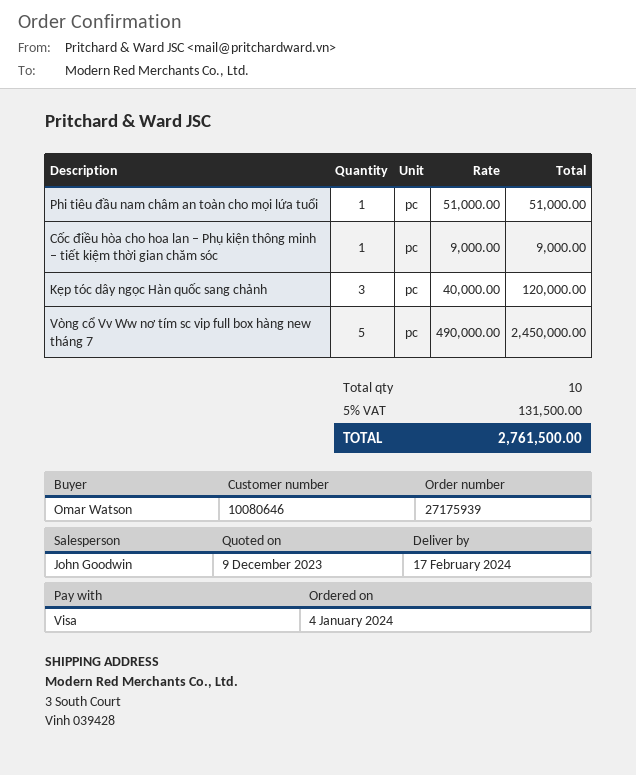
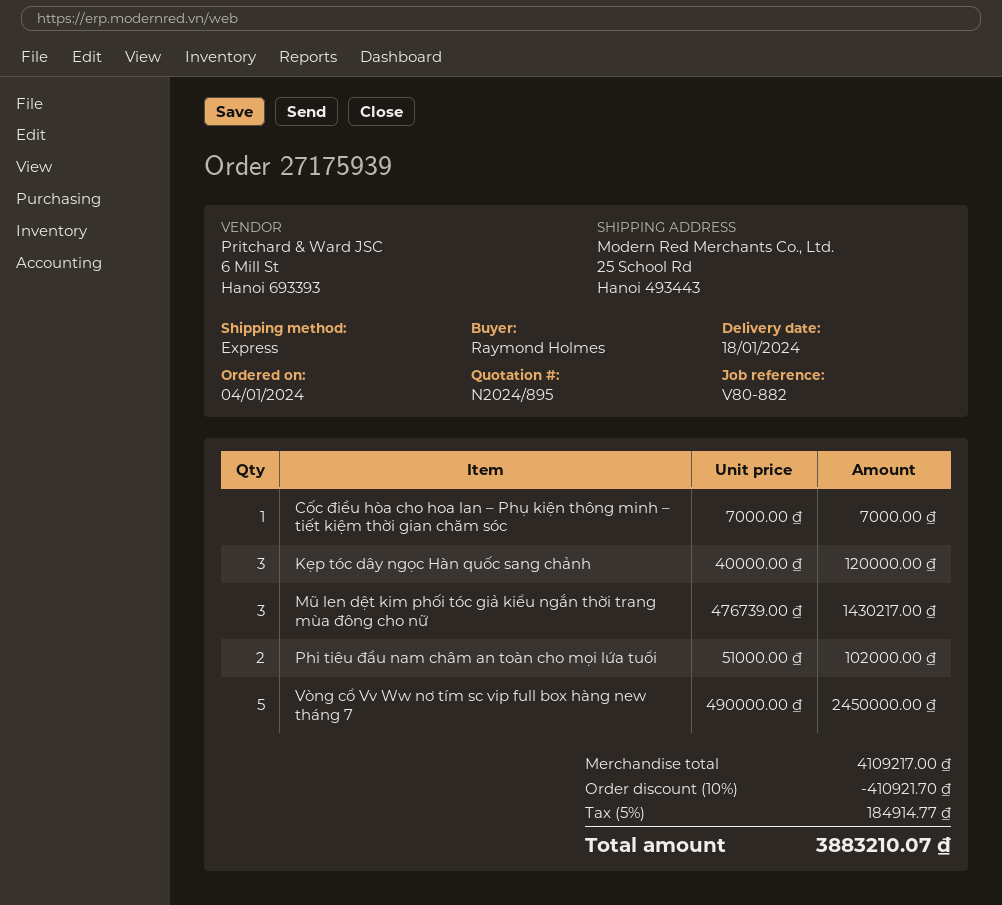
delivery date: 2024-02-17 -> 2024-01-18
ordered by: Omar Watson -> Raymond Holmes
ship to: 3 South Court, Vinh 039428 -> 25 School Rd, Hanoi 493443
Phi tiêu đầu nam châm an toàn cho mọi lứa tuổi: 1 x 51000.00 = 51000.00 -> 2 x 51000.00 = 102000.00
Cốc điều hòa cho hoa lan – Phụ kiện thông minh – tiết kiệm thời gian chăm sóc: 1 x 9000.00 = 9000.00 -> 1 x 7000.00 = 7000.00
Mũ len dệt kim phối tóc giả kiểu ngắn thời trang mùa đông cho nữ: none -> 3 x 476739.00 = 1430217.00
discount: none -> 10% = 410921.70
tax: 5% = 131500.00 -> 5% = 184914.77
total: 2761500.00 -> 3883210.07

